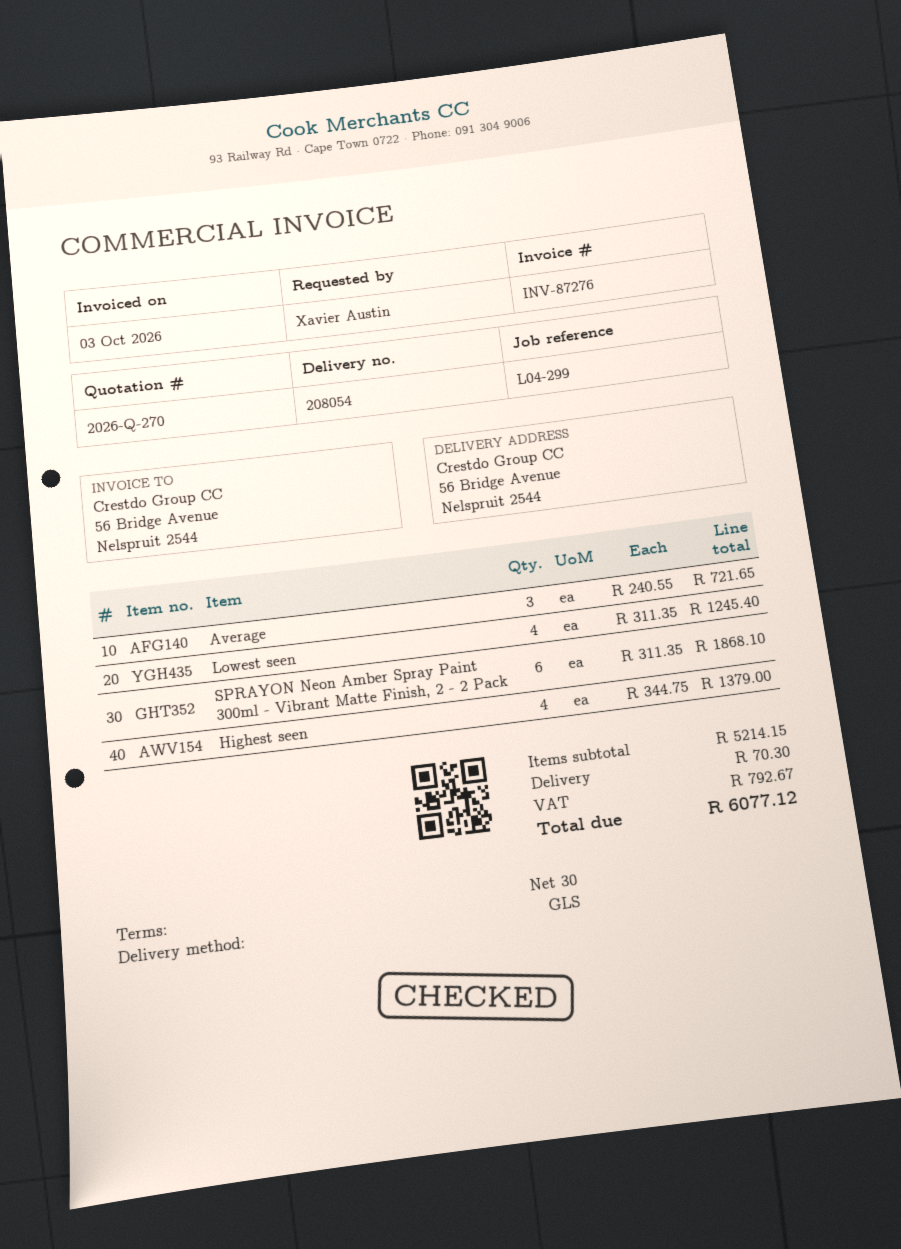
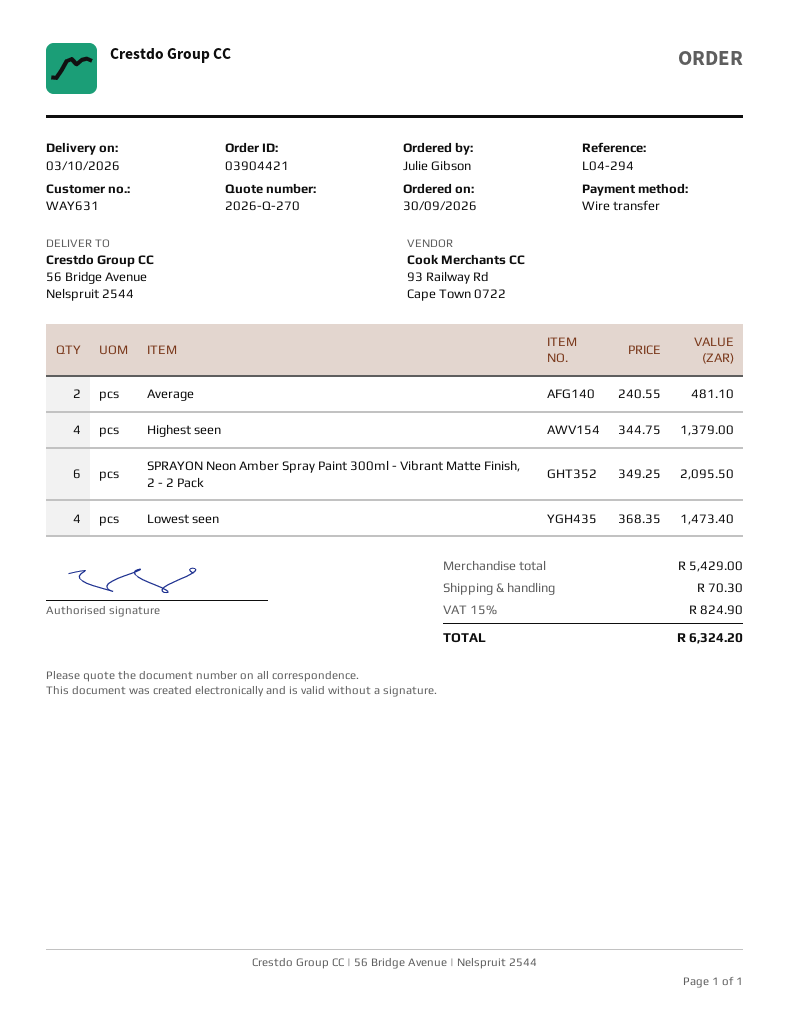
reference: L04-299 -> L04-294
ordered by: Xavier Austin -> Julie Gibson
Average: 3 x 240.55 = 721.65 -> 2 x 240.55 = 481.10
Lowest seen: 4 x 311.35 = 1245.40 -> 4 x 368.35 = 1473.40
SPRAYON Neon Amber Spray Paint 300ml - Vibrant Matte Finish, 2 - 2 Pack: 6 x 311.35 = 1868.10 -> 6 x 349.25 = 2095.50
subtotal: 5214.15 -> 5429.00
tax: 792.67 -> 824.90
total: 6077.12 -> 6324.20

